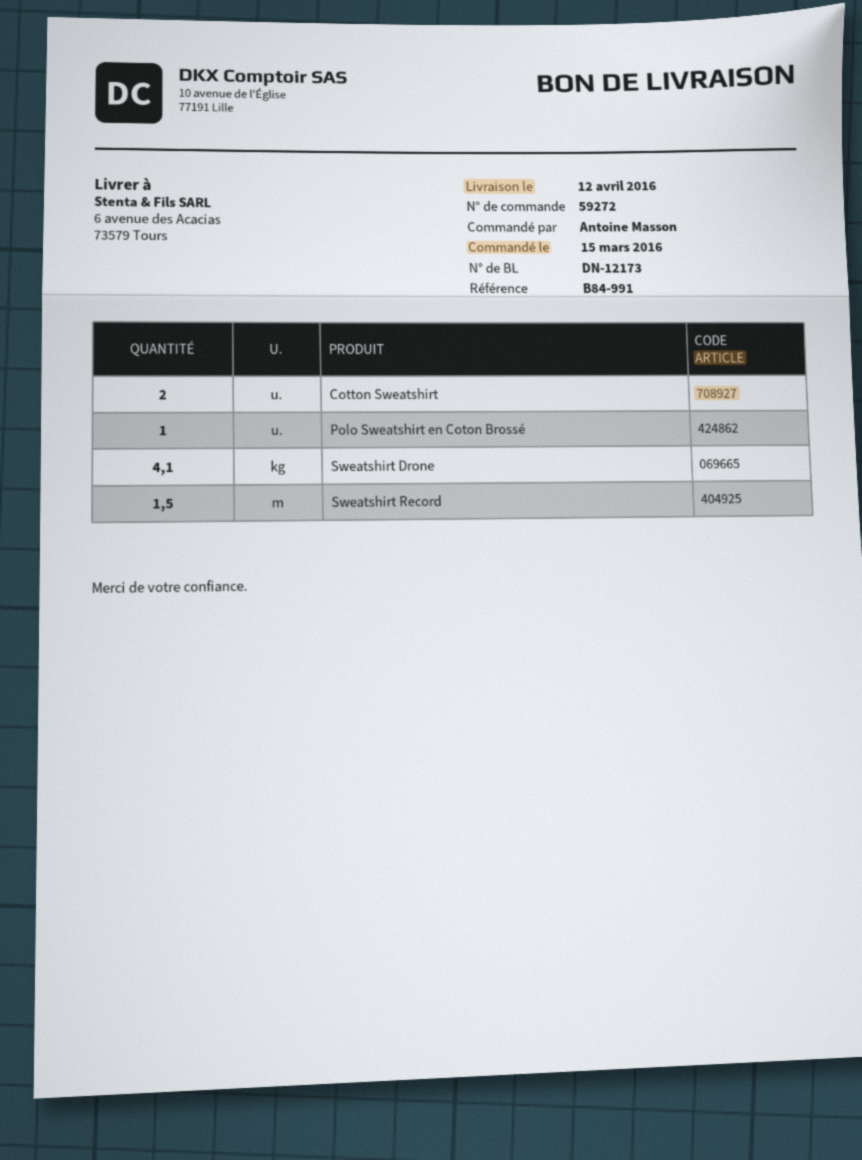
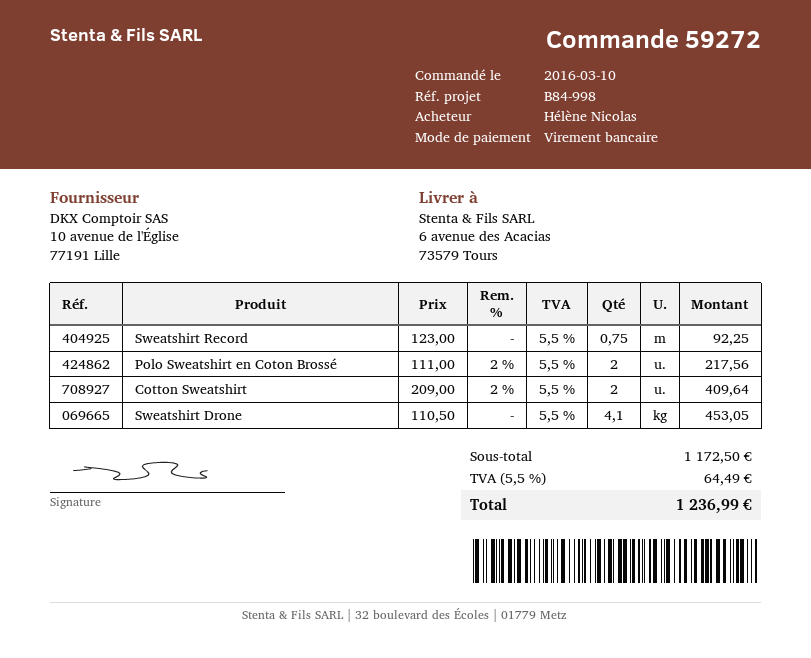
order date: 2016-03-15 -> 2016-03-10
reference: B84-991 -> B84-998
ordered by: Antoine Masson -> Hélène Nicolas
Polo Sweatshirt en Coton Brossé: 1 -> 2
Sweatshirt Record: 1.5 -> 0.75

